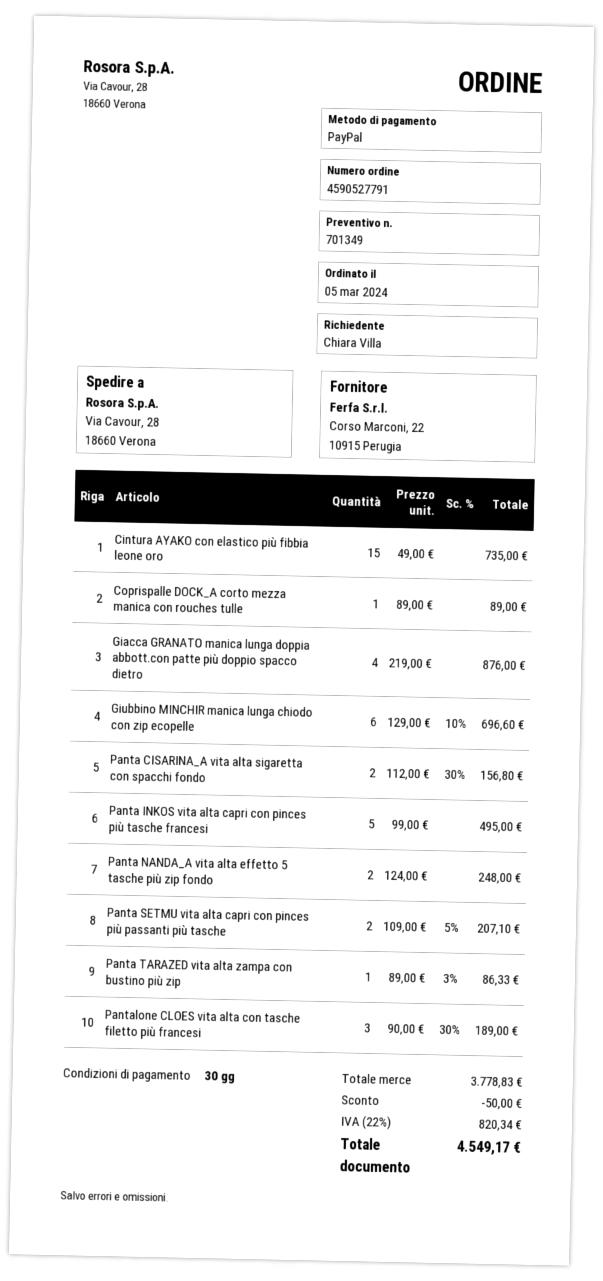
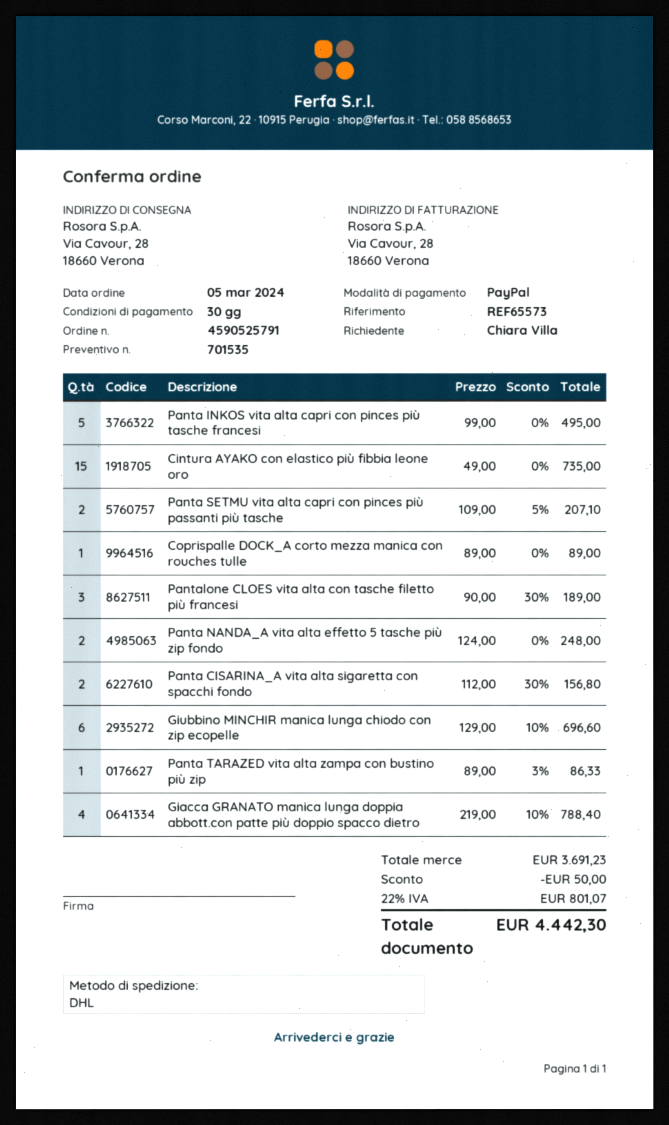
quote number: 701349 -> 701535
order number: 4590527791 -> 4590525791
Giacca GRANATO manica lunga doppia abbott.con patte più doppio spacco dietro: 4 x 219.00 = 876.00 -> 4 x 219.00 - 10% = 788.40
subtotal: 3778.83 -> 3691.23
tax: 22% = 820.34 -> 22% = 801.07
total: 4549.17 -> 4442.30

